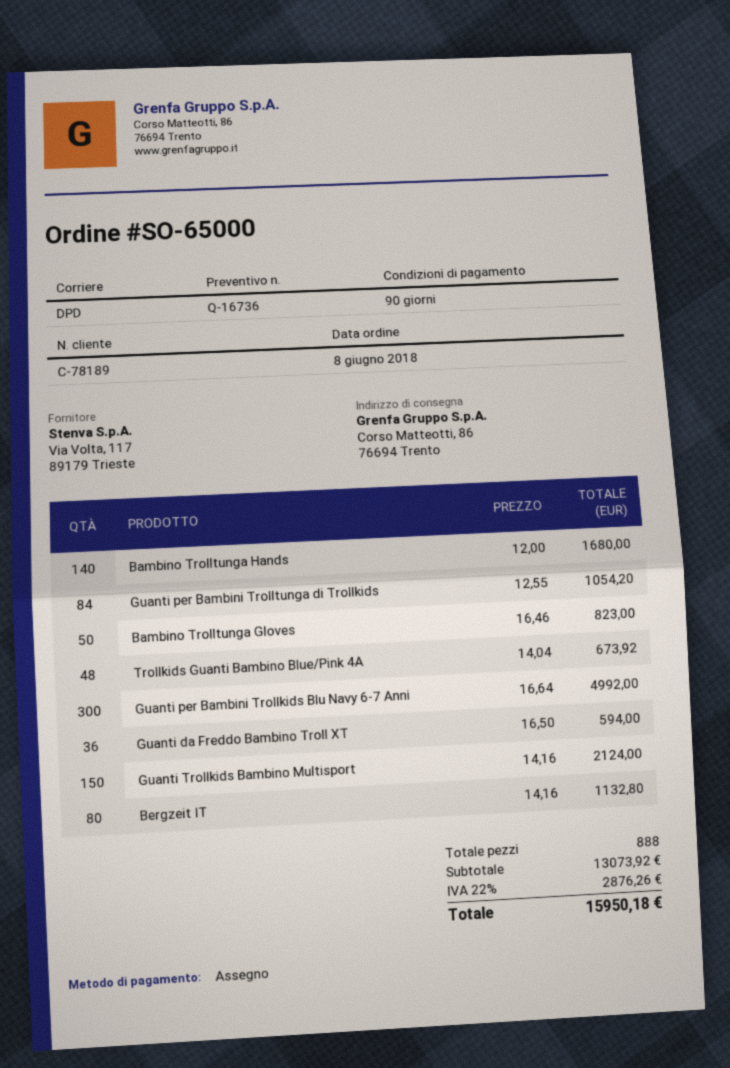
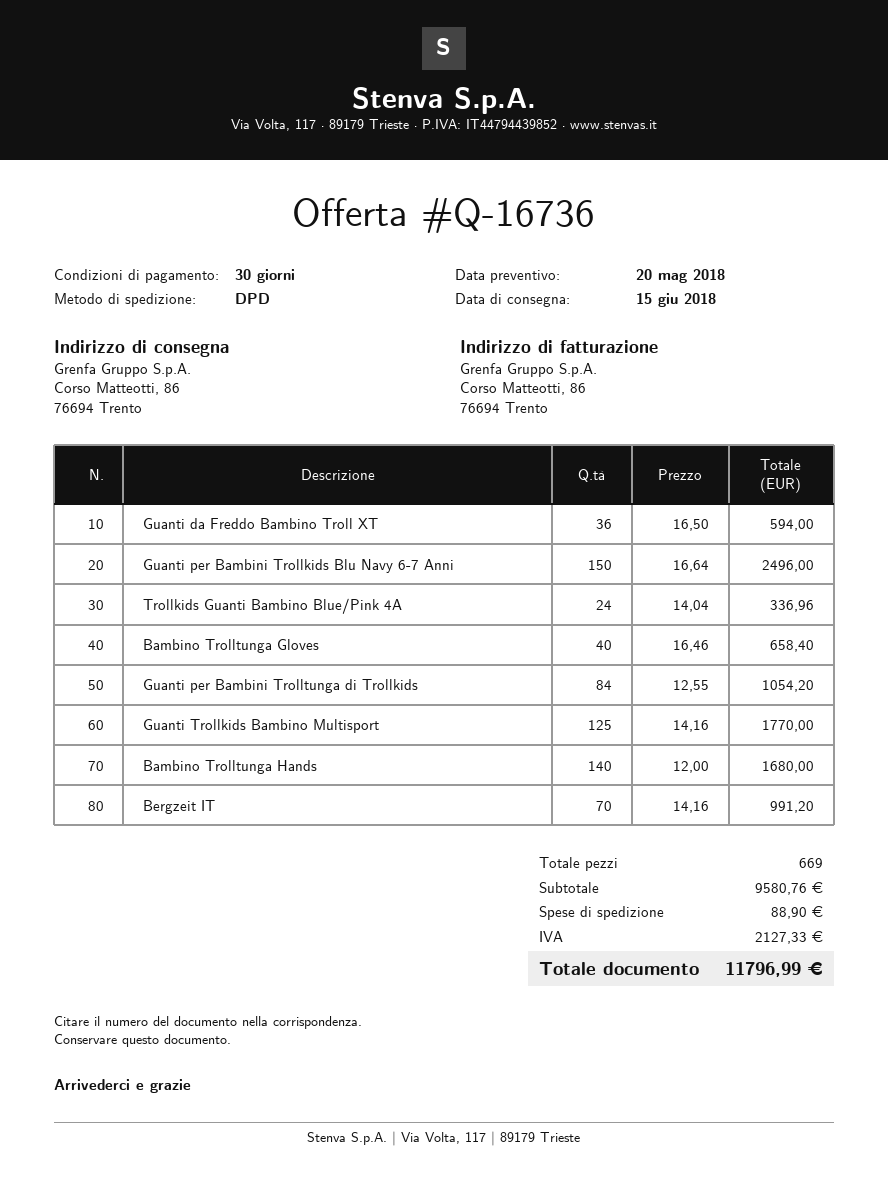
payment terms: 90 days -> 30 days
Bambino Trolltunga Gloves: 50 x 16.46 = 823.00 -> 40 x 16.46 = 658.40
Trollkids Guanti Bambino Blue/Pink 4A: 48 x 14.04 = 673.92 -> 24 x 14.04 = 336.96
Guanti per Bambini Trollkids Blu Navy 6-7 Anni: 300 x 16.64 = 4992.00 -> 150 x 16.64 = 2496.00
Guanti Trollkids Bambino Multisport: 150 x 14.16 = 2124.00 -> 125 x 14.16 = 1770.00
Bergzeit IT: 80 x 14.16 = 1132.80 -> 70 x 14.16 = 991.20
total quantity: 888 -> 669
subtotal: 13073.92 -> 9580.76
shipping: none -> 88.90
tax: 2876.26 -> 2127.33
total: 15950.18 -> 11796.99

